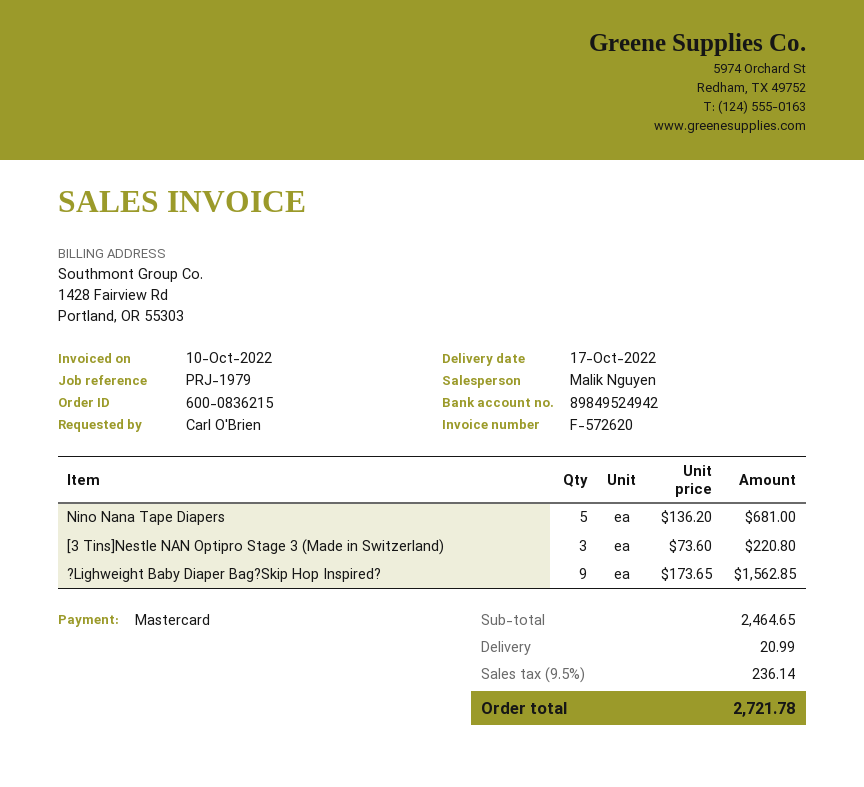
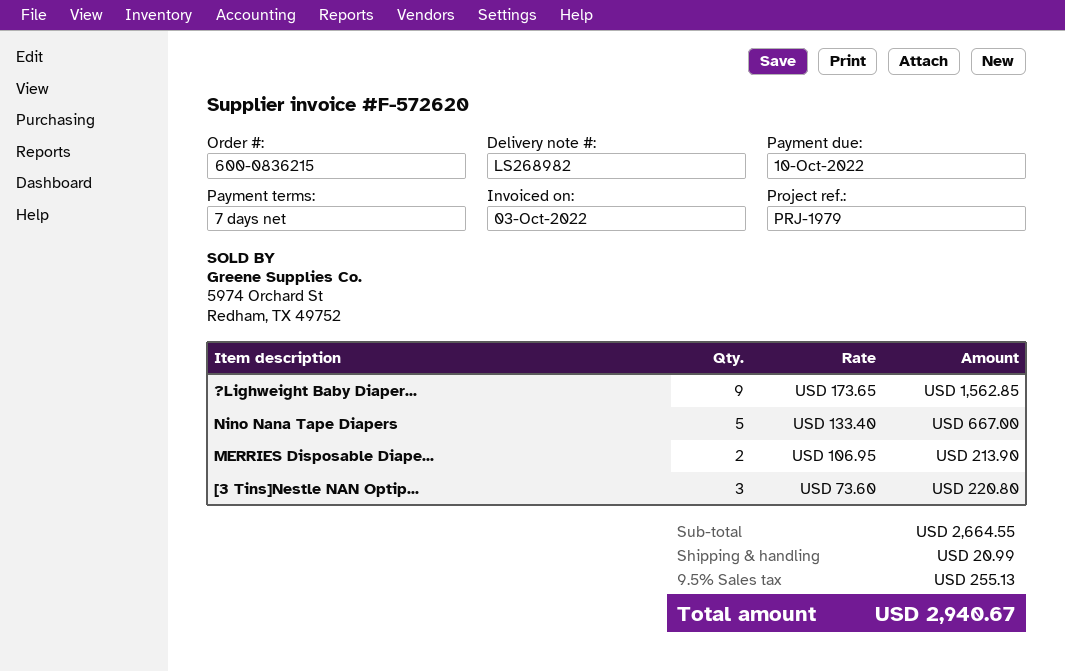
invoice date: 2022-10-10 -> 2022-10-03
Nino Nana Tape Diapers: 5 x 136.20 = 681.00 -> 5 x 133.40 = 667.00
MERRIES Disposable Diape...: none -> 2 x 106.95 = 213.90
subtotal: 2464.65 -> 2664.55
tax: 9.5% = 236.14 -> 9.5% = 255.13
total: 2721.78 -> 2940.67

